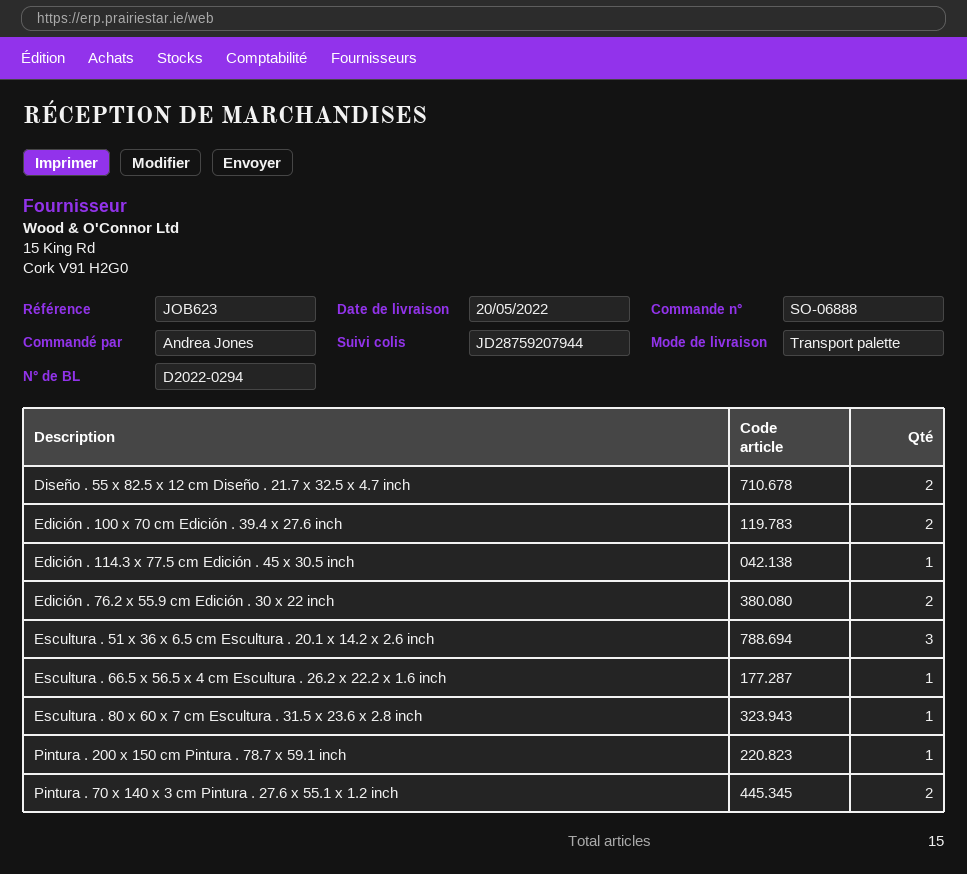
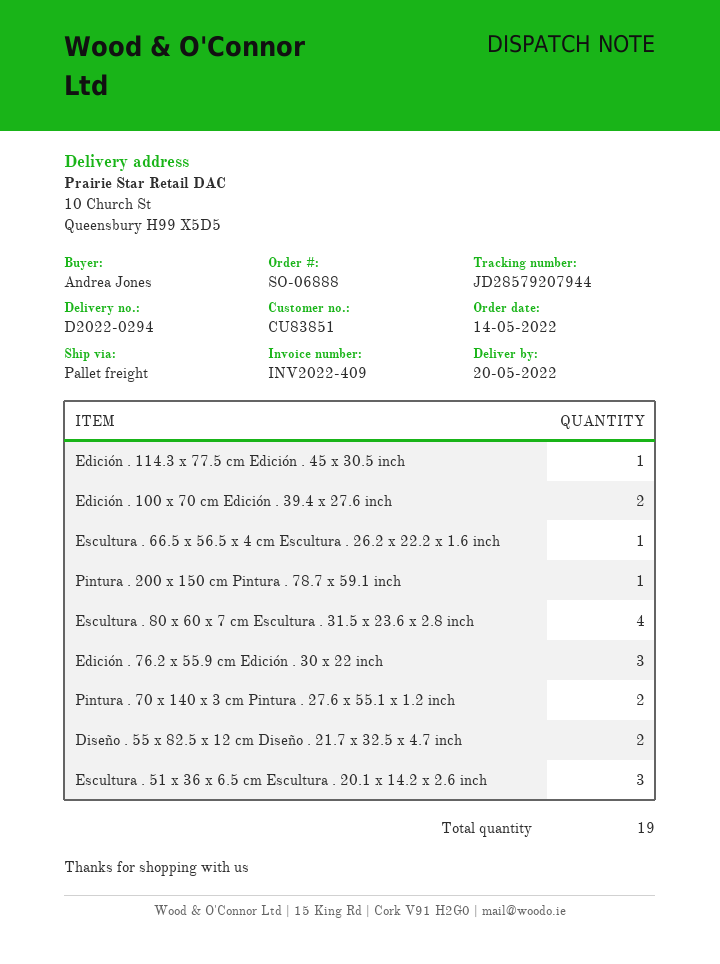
tracking number: JD28759207944 -> JD28579207944
Edición . 76.2 x 55.9 cm Edición . 30 x 22 inch: 2 -> 3
Escultura . 80 x 60 x 7 cm Escultura . 31.5 x 23.6 x 2.8 inch: 1 -> 4
total quantity: 15 -> 19

